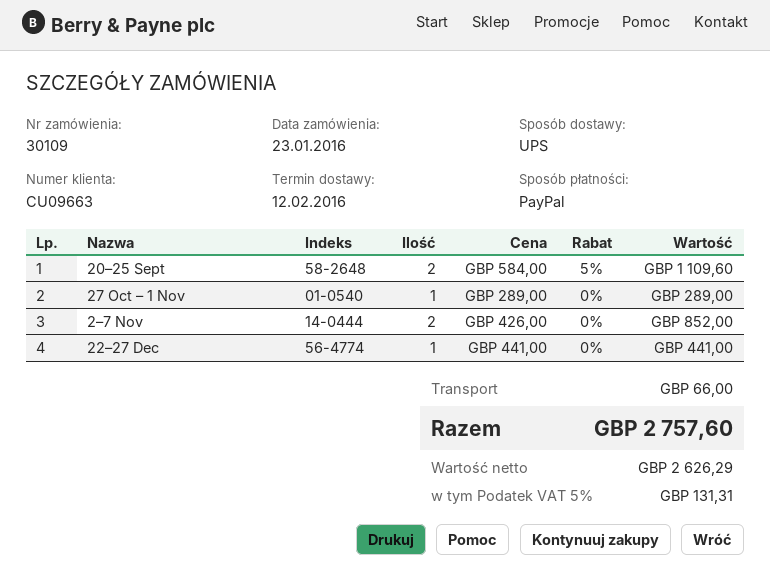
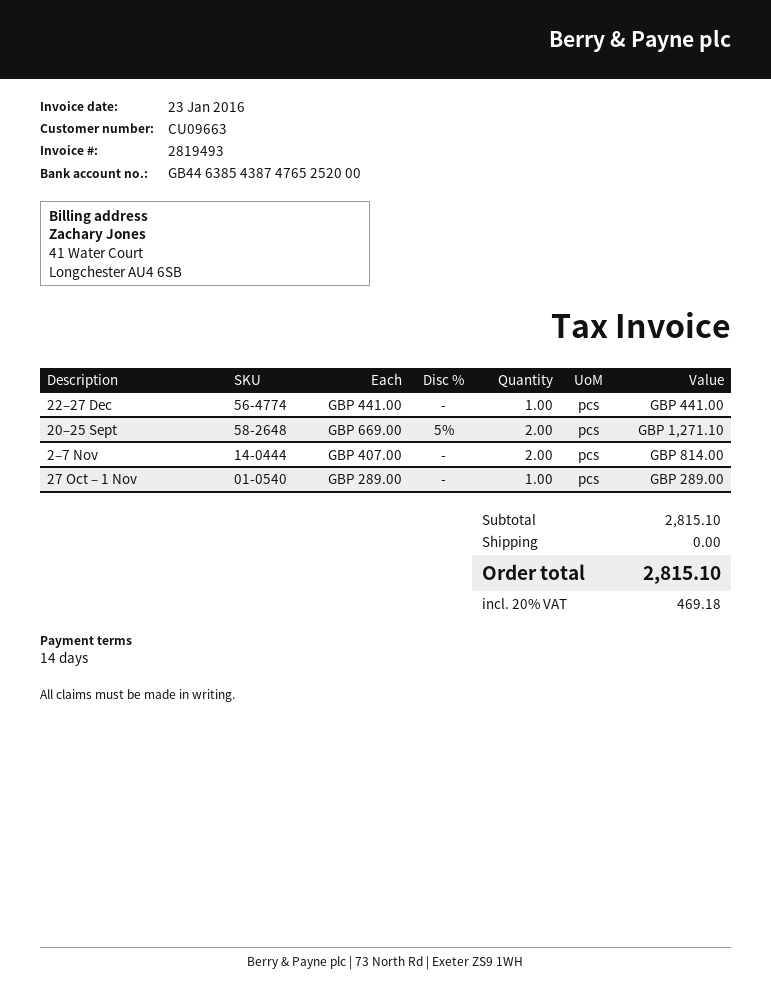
20–25 Sept: 2 x 584.00 - 5% = 1109.60 -> 2 x 669.00 - 5% = 1271.10
2–7 Nov: 2 x 426.00 = 852.00 -> 2 x 407.00 = 814.00
shipping: 66.00 -> 0.00
tax: 5% = 131.31 -> 20% = 469.18
total: 2757.60 -> 2815.10

